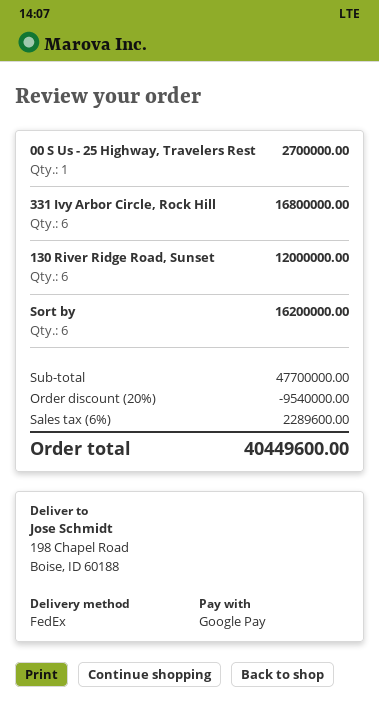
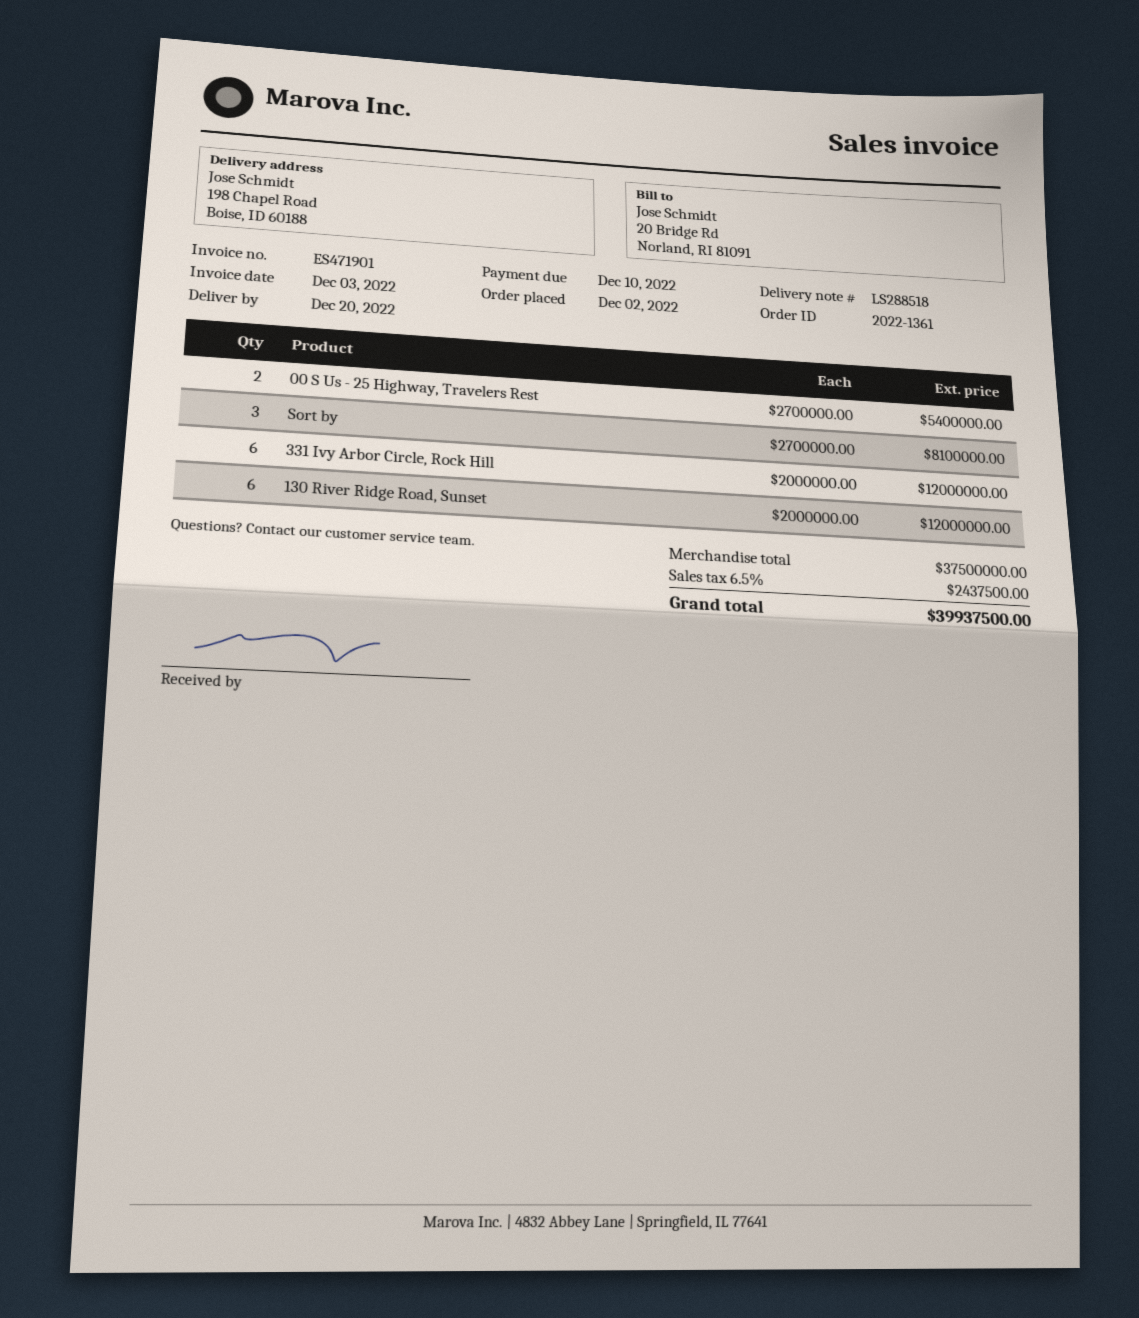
00 S Us - 25 Highway, Travelers Rest: 1 for 2700000.00 -> 2 for 5400000.00
331 Ivy Arbor Circle, Rock Hill: 6 for 16800000.00 -> 6 for 12000000.00
Sort by: 6 for 16200000.00 -> 3 for 8100000.00
subtotal: 47700000.00 -> 37500000.00
discount: 20% = 9540000.00 -> none
tax: 6% = 2289600.00 -> 6.5% = 2437500.00
total: 40449600.00 -> 39937500.00

